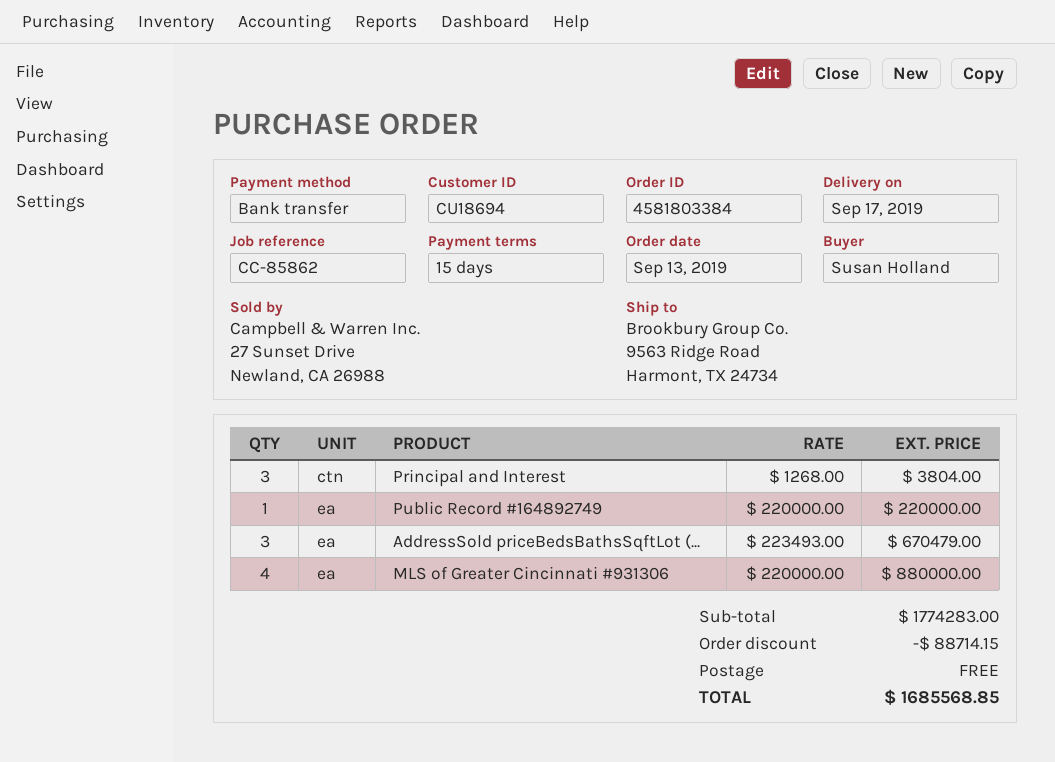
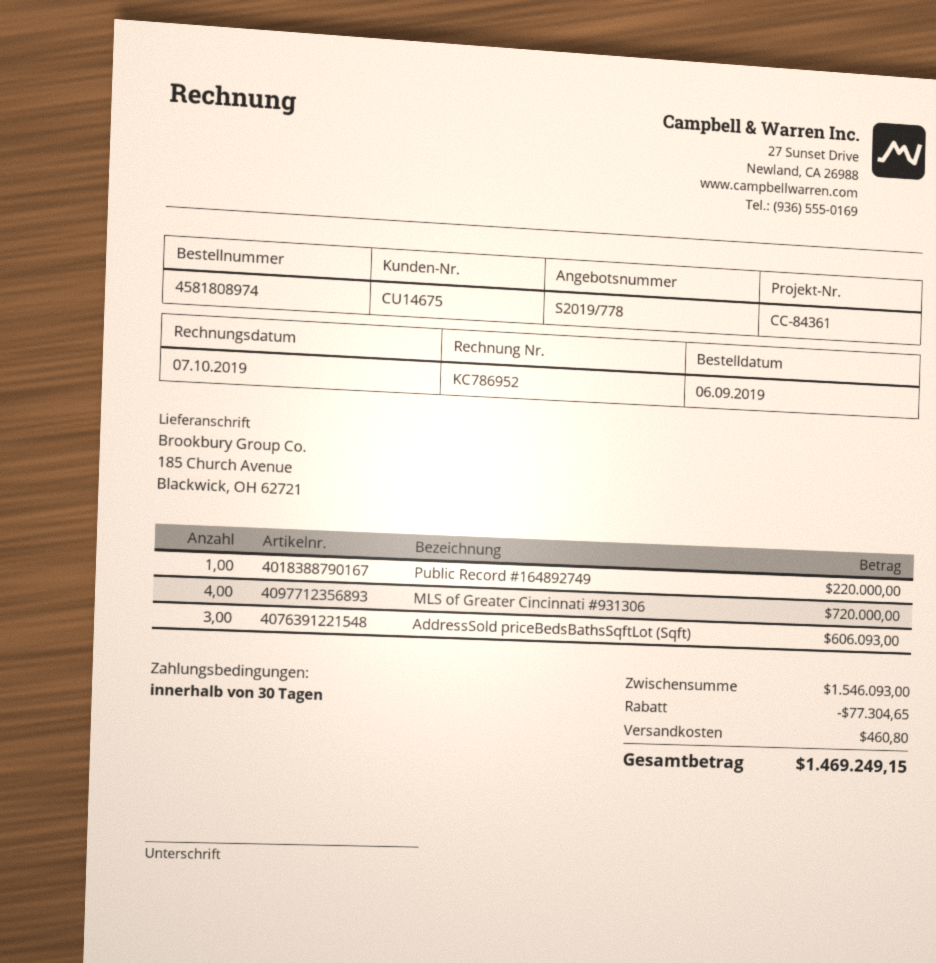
order number: 4581803384 -> 4581808974
order date: 2019-09-13 -> 2019-09-06
payment terms: 15 days -> 30 days
customer number: CU18694 -> CU14675
reference: CC-85862 -> CC-84361
ship to: 9563 Ridge Road, Harmont, TX 24734 -> 185 Church Avenue, Blackwick, OH 62721
Principal and Interest: 3 for 3804.00 -> none
AddressSold priceBedsBathsSqftLot (...: 3 for 670479.00 -> 3 for 606093.00
MLS of Greater Cincinnati #931306: 4 for 880000.00 -> 4 for 720000.00
subtotal: 1774283.00 -> 1546093.00
discount: 88714.15 -> 77304.65
shipping: 0.00 -> 460.80
total: 1685568.85 -> 1469249.15

